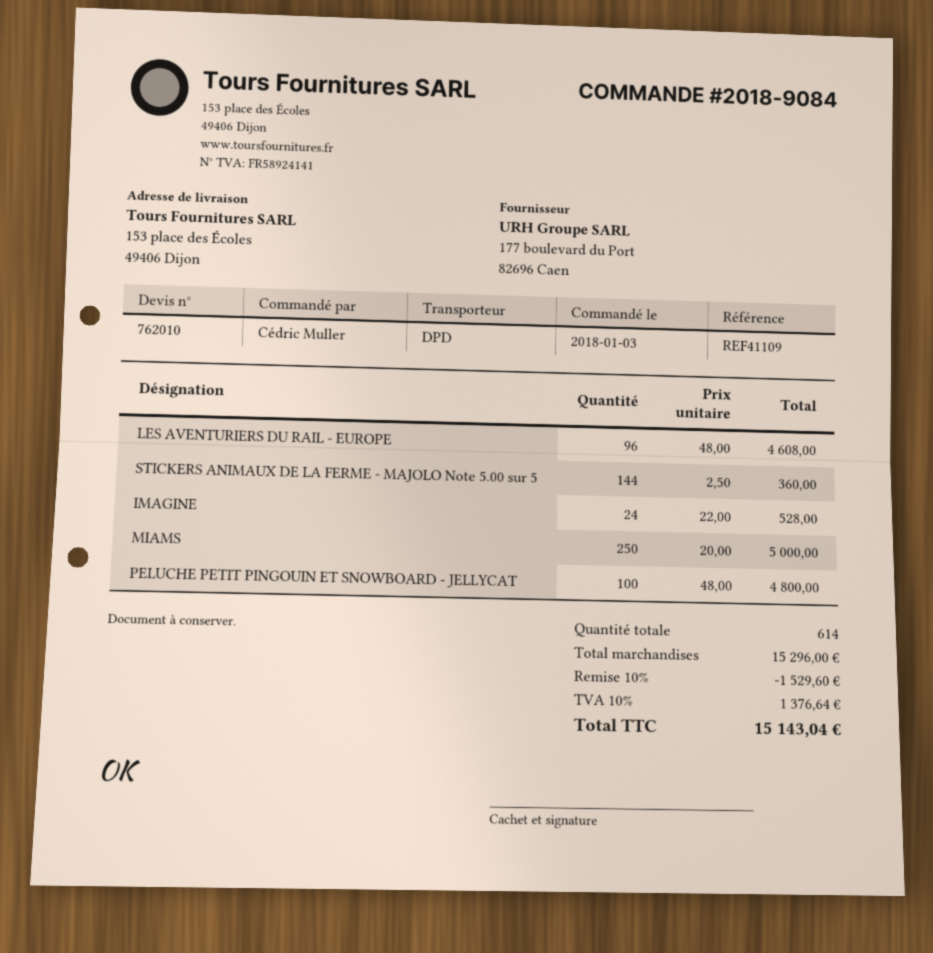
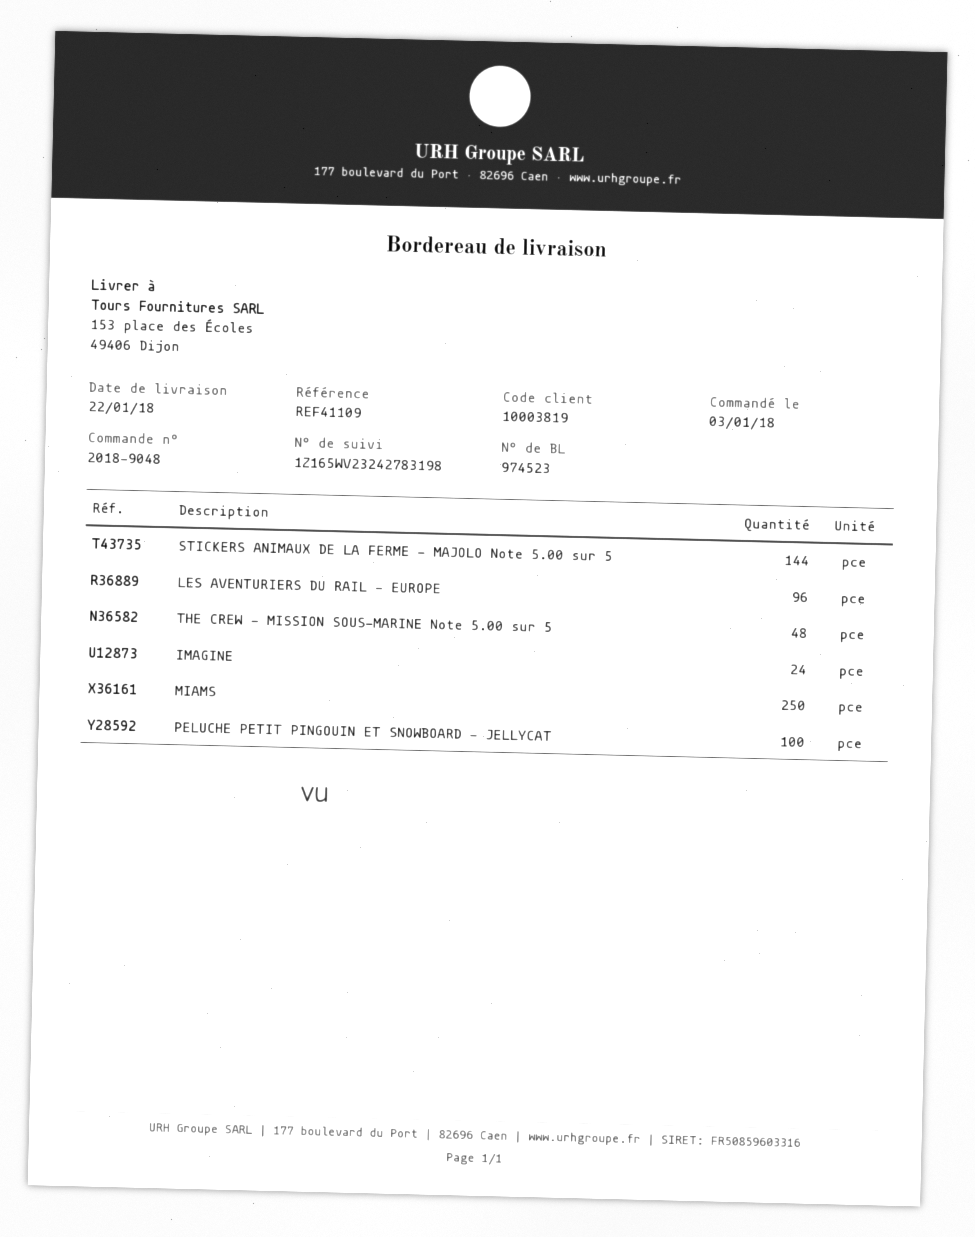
order number: 2018-9084 -> 2018-9048
THE CREW - MISSION SOUS-MARINE Note 5.00 sur 5: none -> 48

